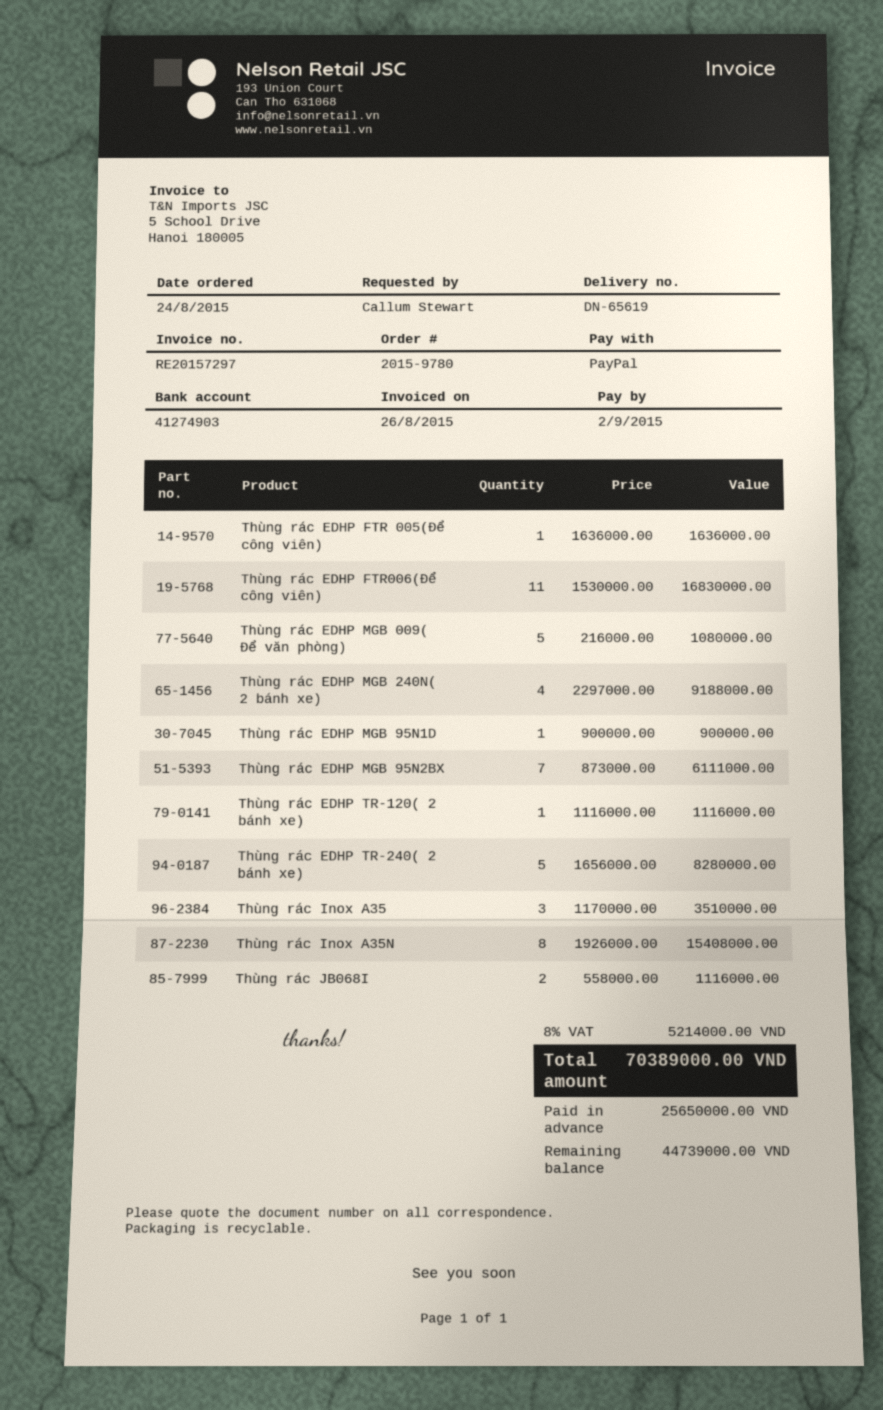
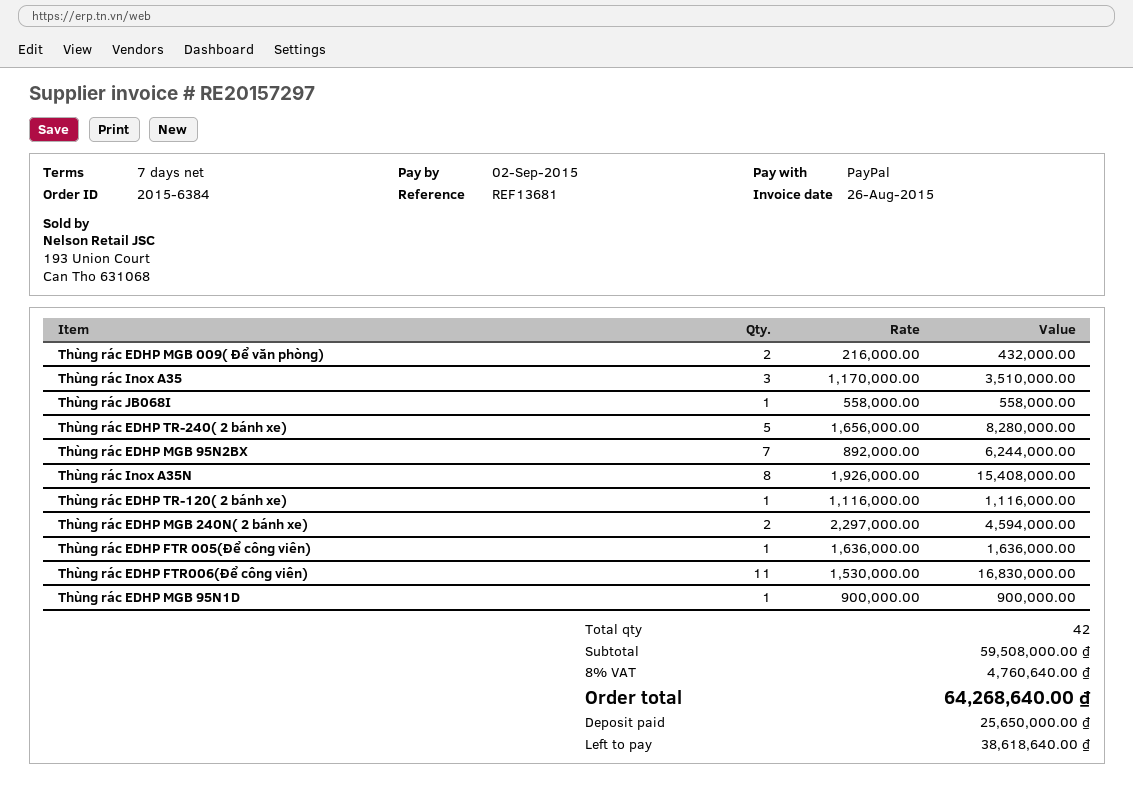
order number: 2015-9780 -> 2015-6384
Thùng rác EDHP MGB 009( Để văn phòng): 5 x 216000.00 = 1080000.00 -> 2 x 216000.00 = 432000.00
Thùng rác EDHP MGB 240N( 2 bánh xe): 4 x 2297000.00 = 9188000.00 -> 2 x 2297000.00 = 4594000.00
Thùng rác EDHP MGB 95N2BX: 7 x 873000.00 = 6111000.00 -> 7 x 892000.00 = 6244000.00
Thùng rác JB068I: 2 x 558000.00 = 1116000.00 -> 1 x 558000.00 = 558000.00
tax: 8% = 5214000.00 -> 8% = 4760640.00
total: 70389000.00 -> 64268640.00
balance: 44739000.00 -> 38618640.00

